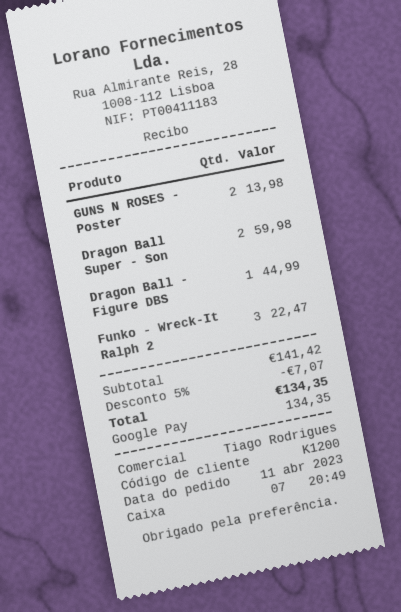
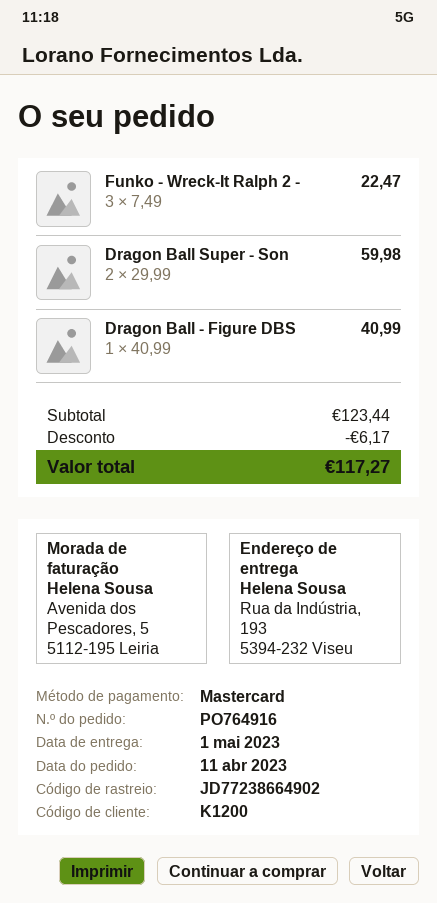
payment method: Google Pay -> Mastercard
GUNS N ROSES - Poster: 2 for 13.98 -> none
Dragon Ball - Figure DBS: 1 for 44.99 -> 1 for 40.99
subtotal: 141.42 -> 123.44
discount: 7.07 -> 6.17
total: 134.35 -> 117.27

